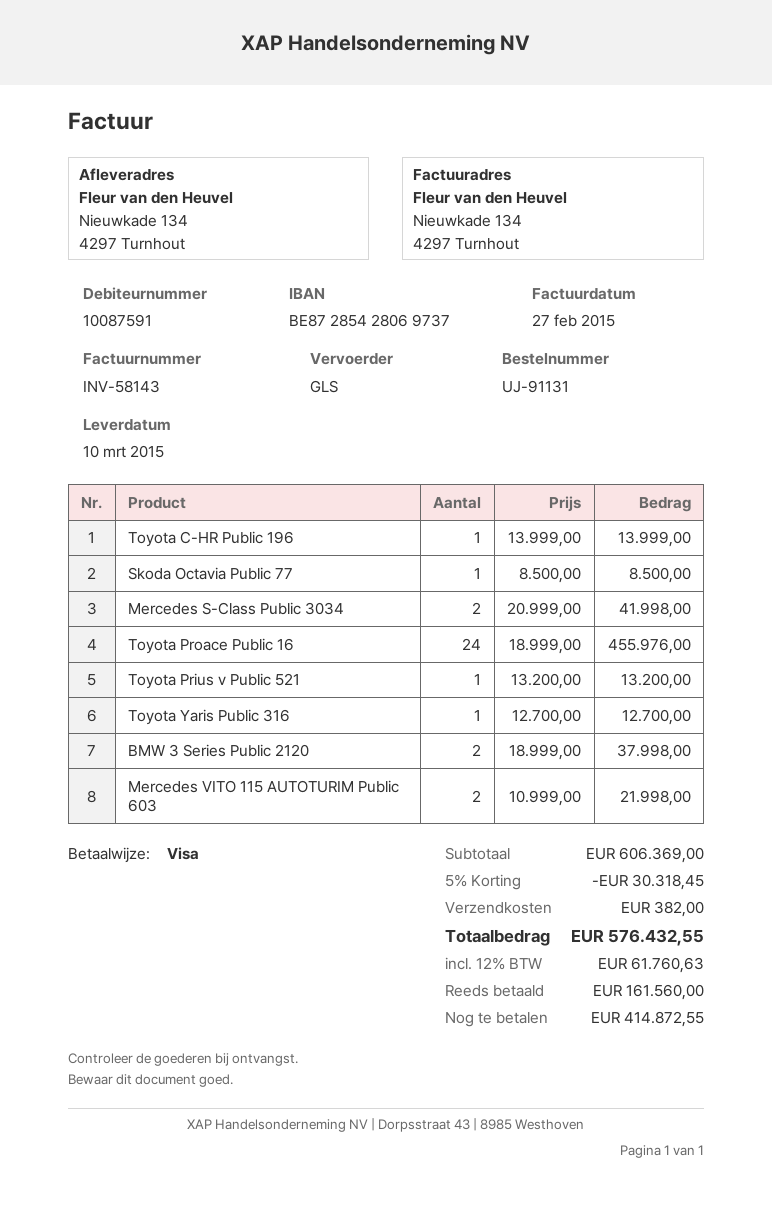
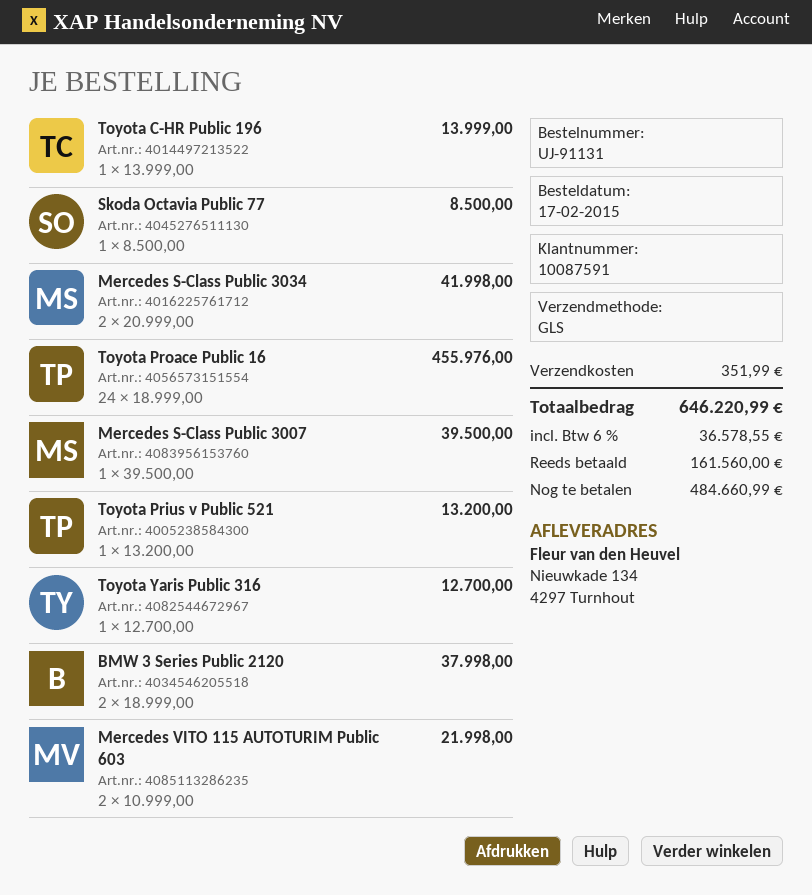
Mercedes S-Class Public 3007: none -> 1 x 39500.00 = 39500.00
discount: 5% = 30318.45 -> none
shipping: 382.00 -> 351.99
tax: 12% = 61760.63 -> 6% = 36578.55
total: 576432.55 -> 646220.99
balance: 414872.55 -> 484660.99

